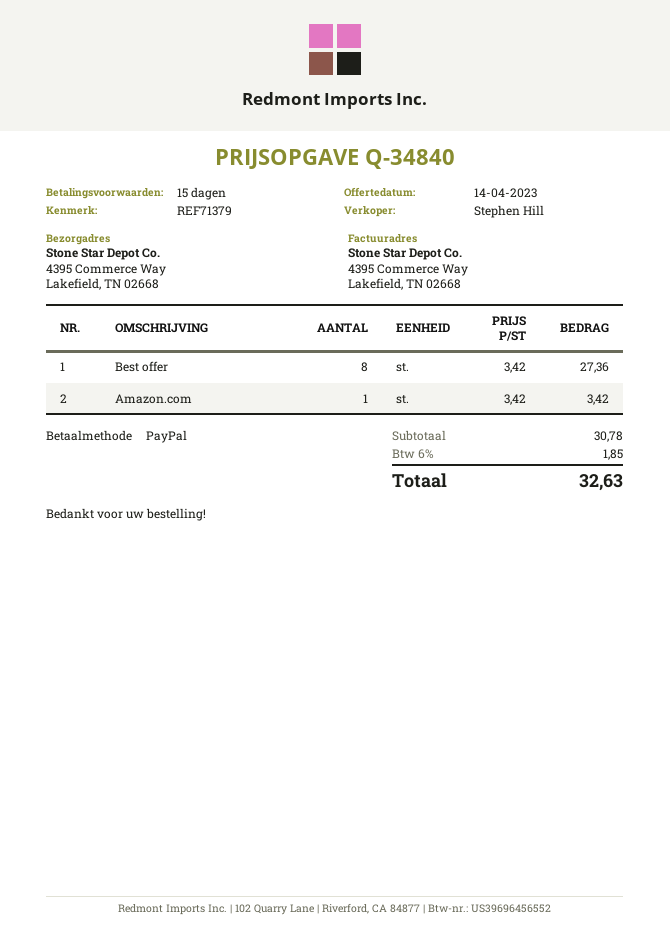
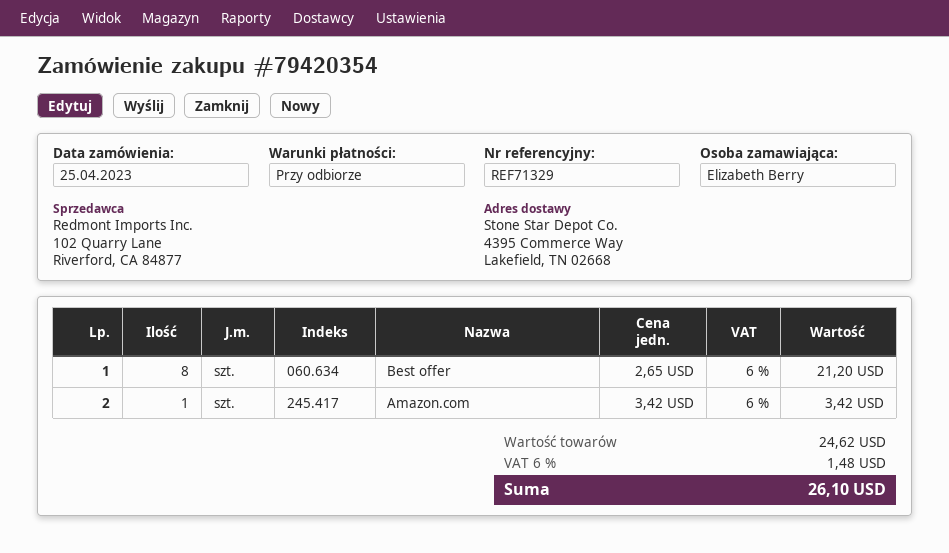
payment terms: 15 days -> on receipt
reference: REF71379 -> REF71329
Best offer: 8 x 3.42 = 27.36 -> 8 x 2.65 = 21.20
subtotal: 30.78 -> 24.62
tax: 6% = 1.85 -> 6% = 1.48
total: 32.63 -> 26.10

